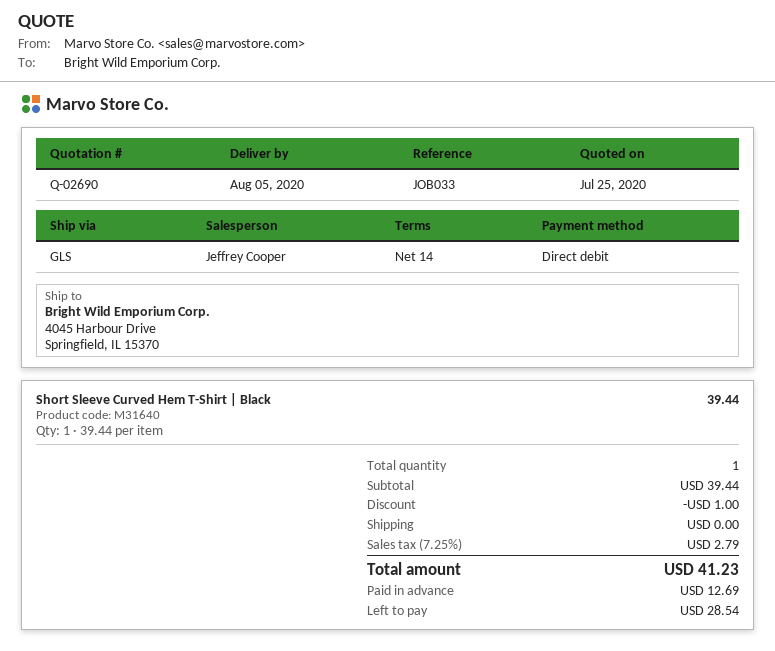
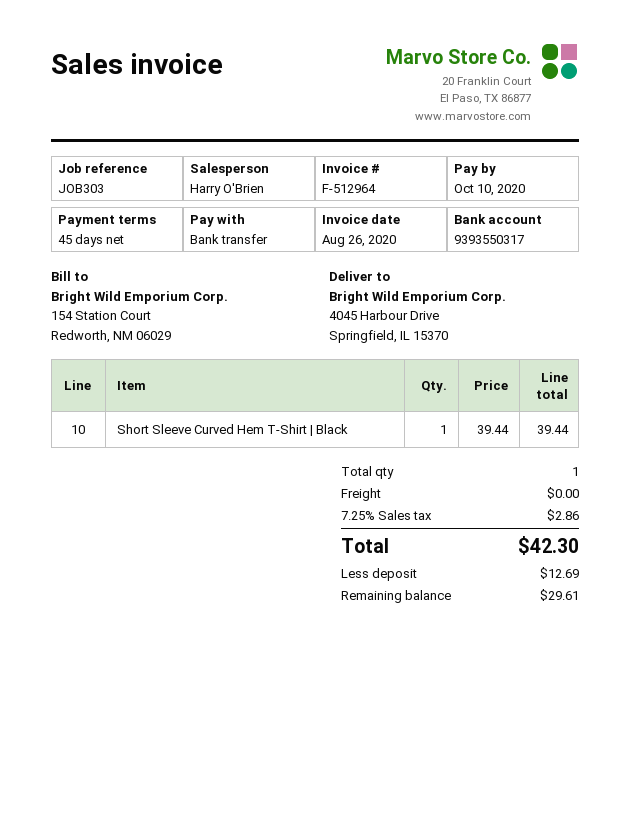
payment terms: 14 days -> 45 days
reference: JOB033 -> JOB303
sales rep: Jeffrey Cooper -> Harry O'Brien
payment method: direct debit -> bank transfer
discount: 1.00 -> none
tax: 7.25% = 2.79 -> 7.25% = 2.86
total: 41.23 -> 42.30
balance: 28.54 -> 29.61

